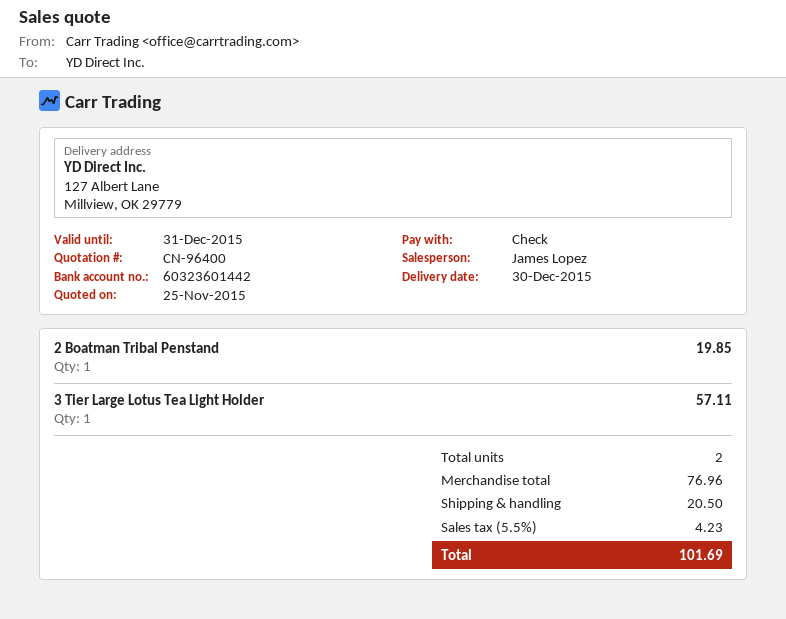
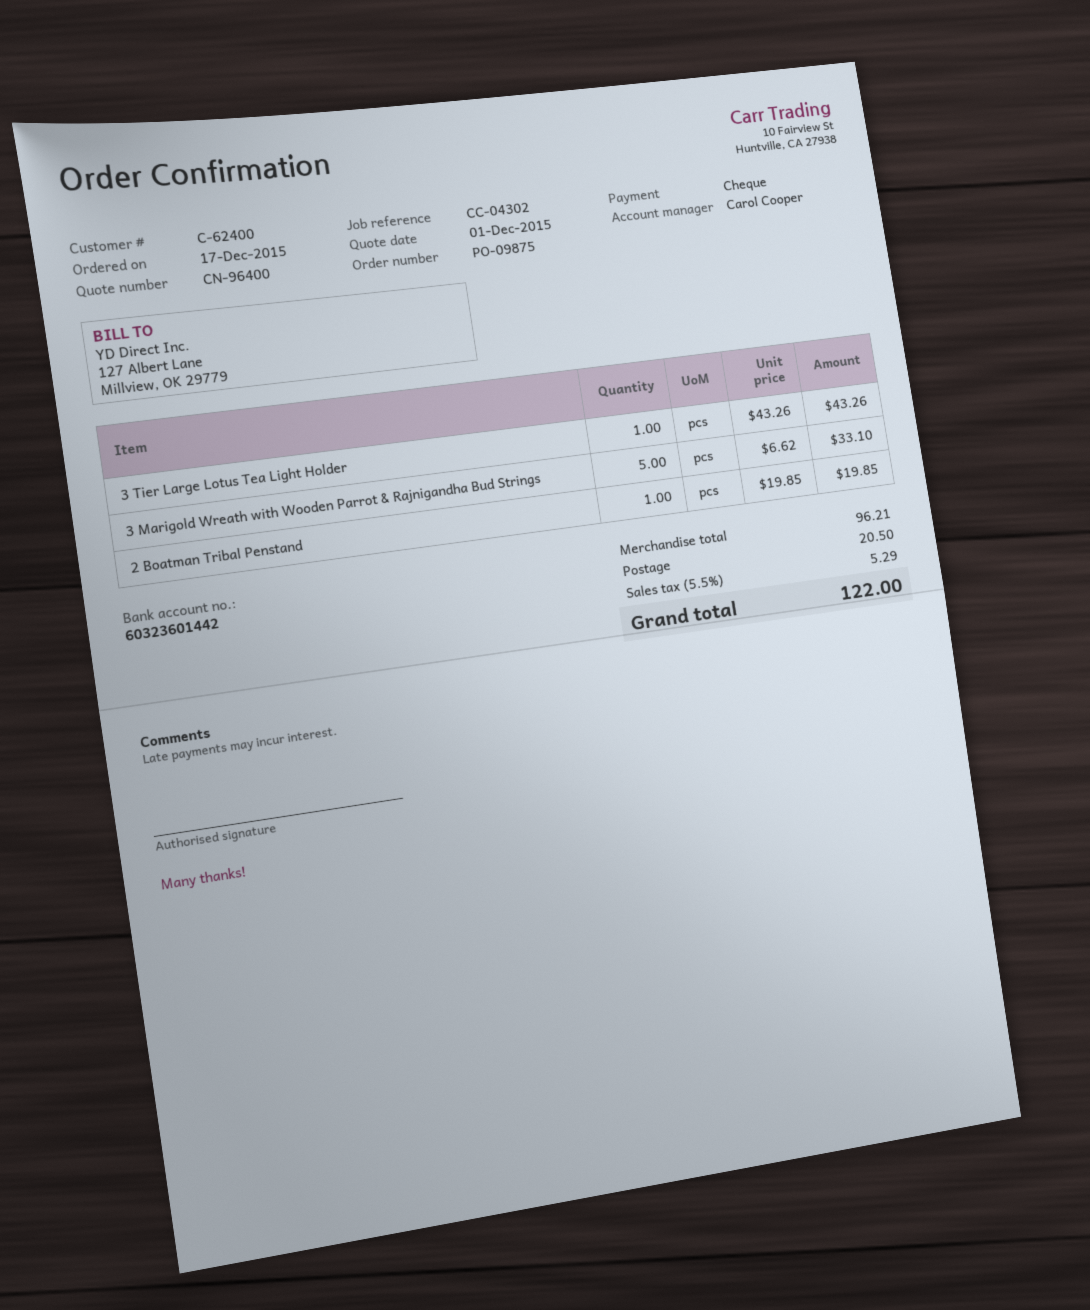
quote date: 2015-11-25 -> 2015-12-01
sales rep: James Lopez -> Carol Cooper
3 Tier Large Lotus Tea Light Holder: 1 for 57.11 -> 1 for 43.26
3 Marigold Wreath with Wooden Parrot & Rajnigandha Bud Strings: none -> 5 for 33.10
subtotal: 76.96 -> 96.21
tax: 5.5% = 4.23 -> 5.5% = 5.29
total: 101.69 -> 122.00

